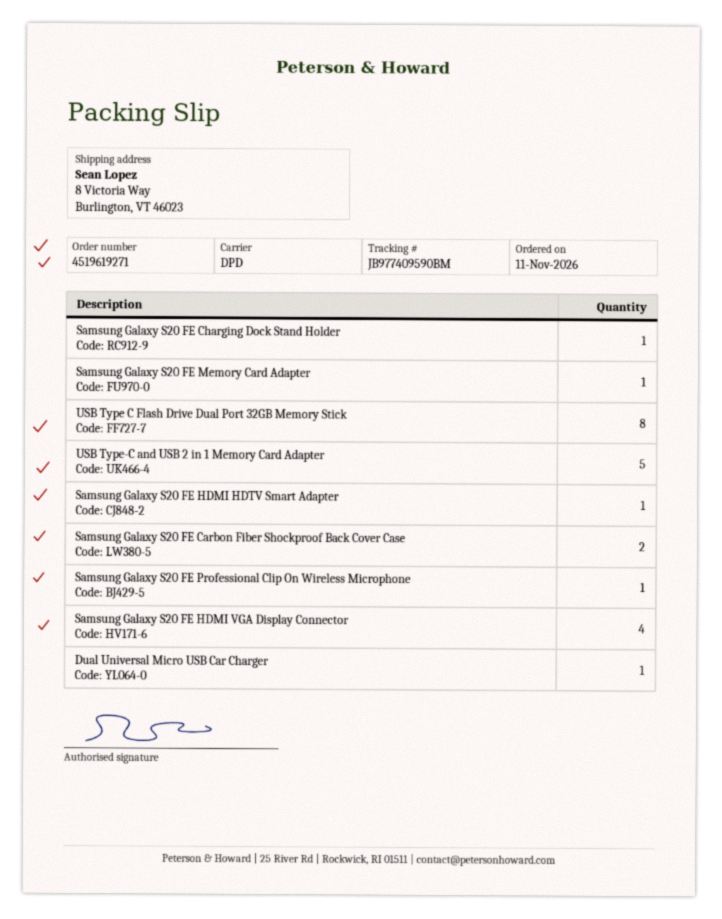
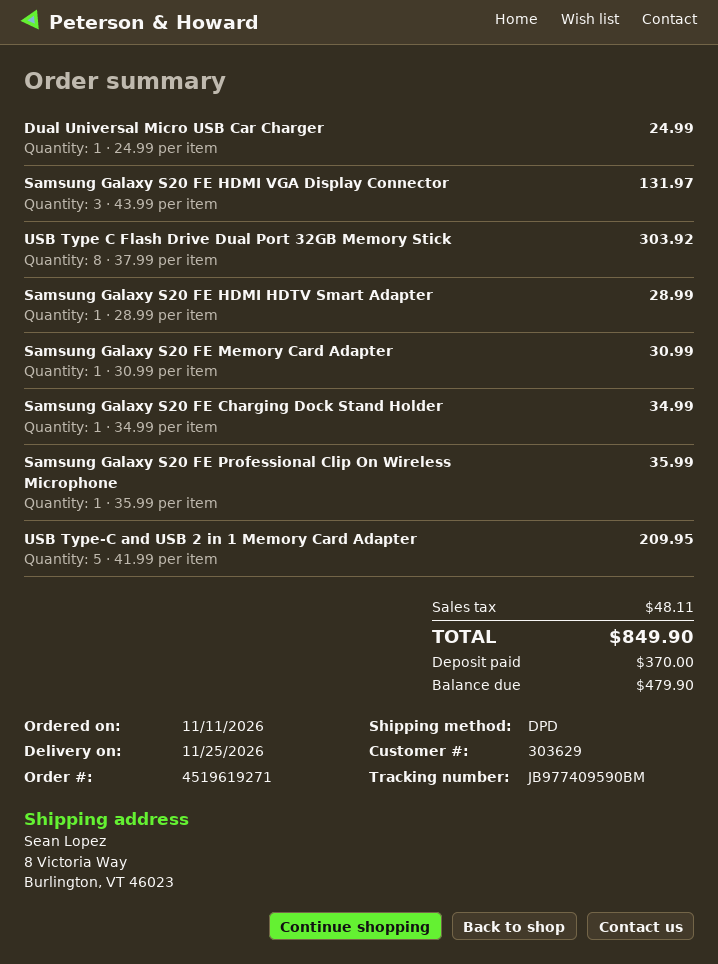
Samsung Galaxy S20 FE Carbon Fiber Shockproof Back Cover Case: 2 -> none
Samsung Galaxy S20 FE HDMI VGA Display Connector: 4 -> 3

